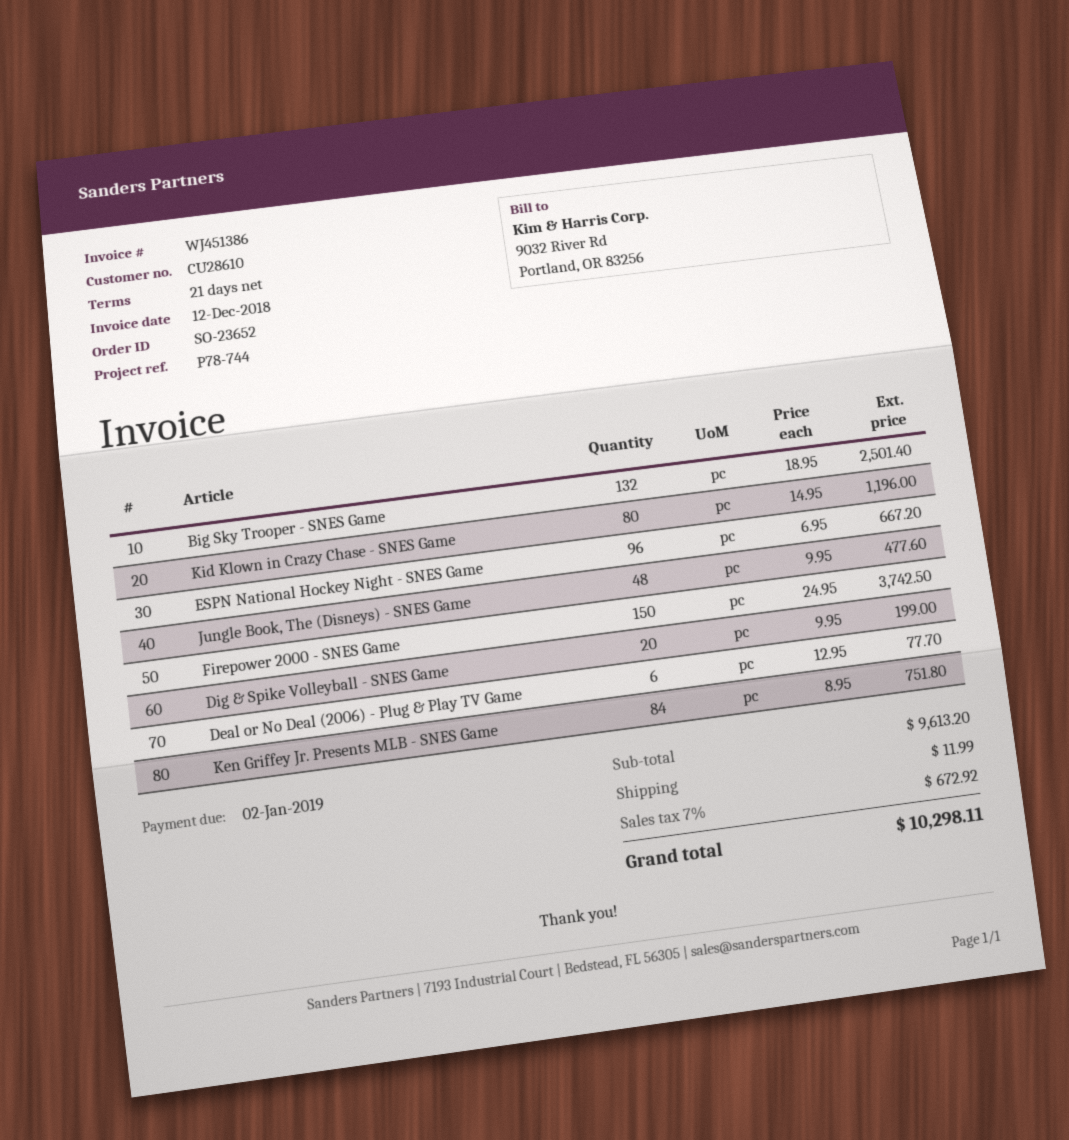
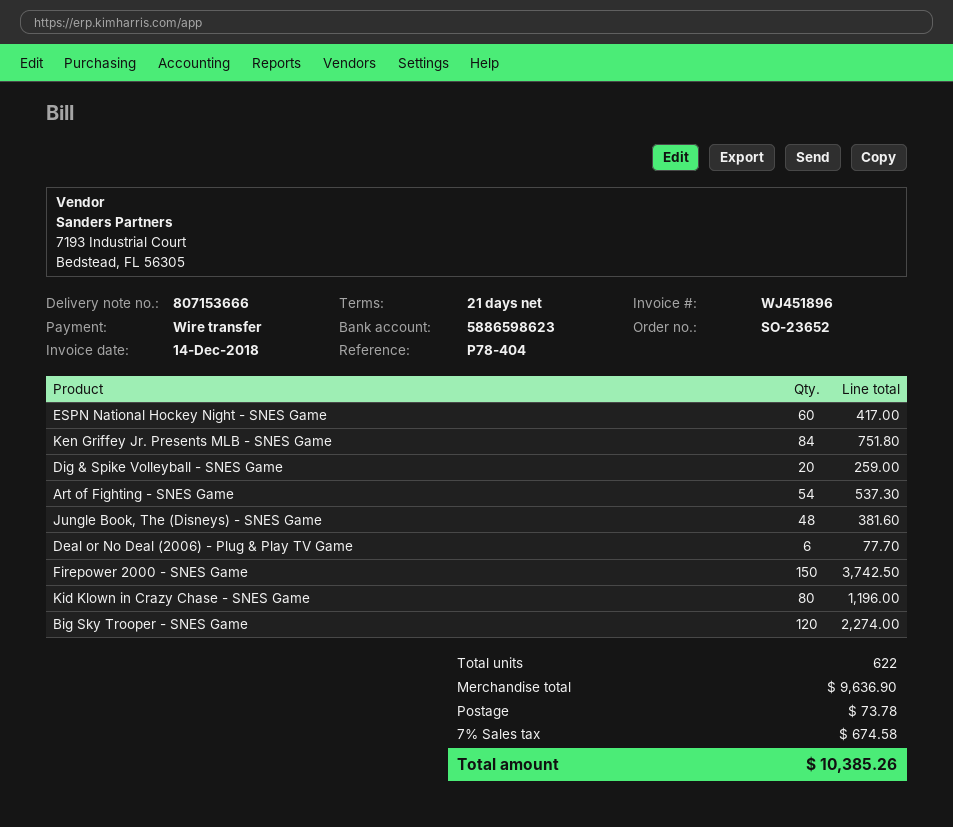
invoice number: WJ451386 -> WJ451896
invoice date: 2018-12-12 -> 2018-12-14
reference: P78-744 -> P78-404
Big Sky Trooper - SNES Game: 132 for 2501.40 -> 120 for 2274.00
ESPN National Hockey Night - SNES Game: 96 for 667.20 -> 60 for 417.00
Jungle Book, The (Disneys) - SNES Game: 48 for 477.60 -> 48 for 381.60
Dig & Spike Volleyball - SNES Game: 20 for 199.00 -> 20 for 259.00
Art of Fighting - SNES Game: none -> 54 for 537.30
subtotal: 9613.20 -> 9636.90
shipping: 11.99 -> 73.78
tax: 7% = 672.92 -> 7% = 674.58
total: 10298.11 -> 10385.26

